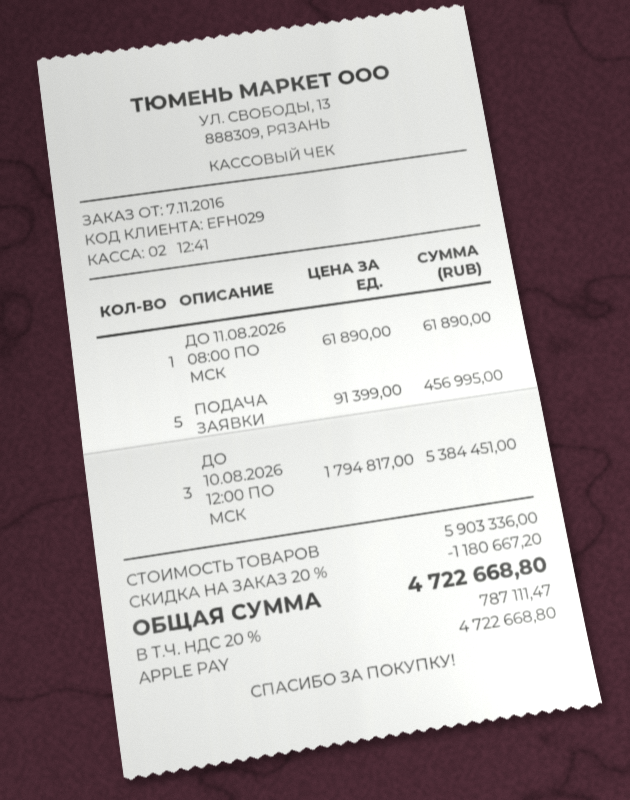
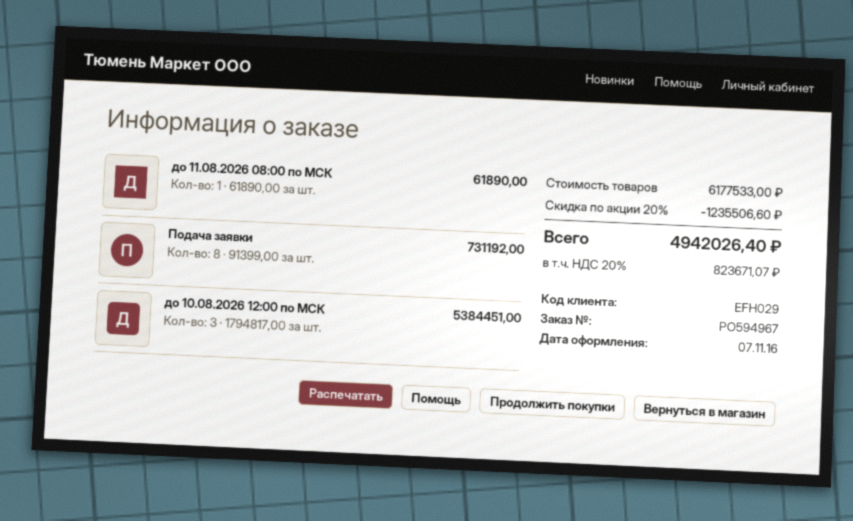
ПОДАЧА ЗАЯВКИ: 5 x 91399.00 = 456995.00 -> 8 x 91399.00 = 731192.00
subtotal: 5903336.00 -> 6177533.00
discount: 20% = 1180667.20 -> 20% = 1235506.60
tax: 20% = 787111.47 -> 20% = 823671.07
total: 4722668.80 -> 4942026.40

